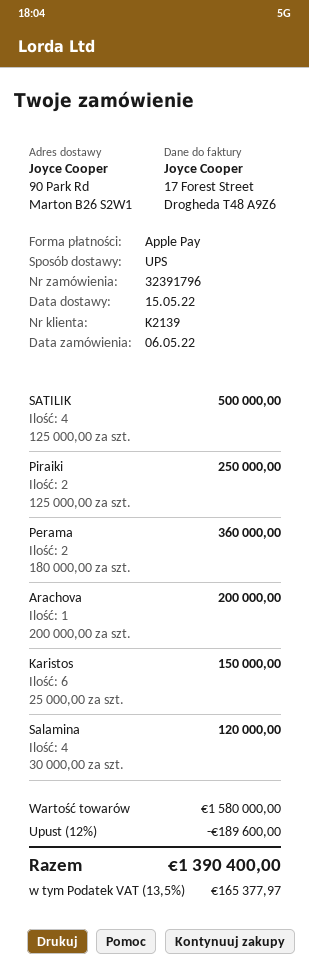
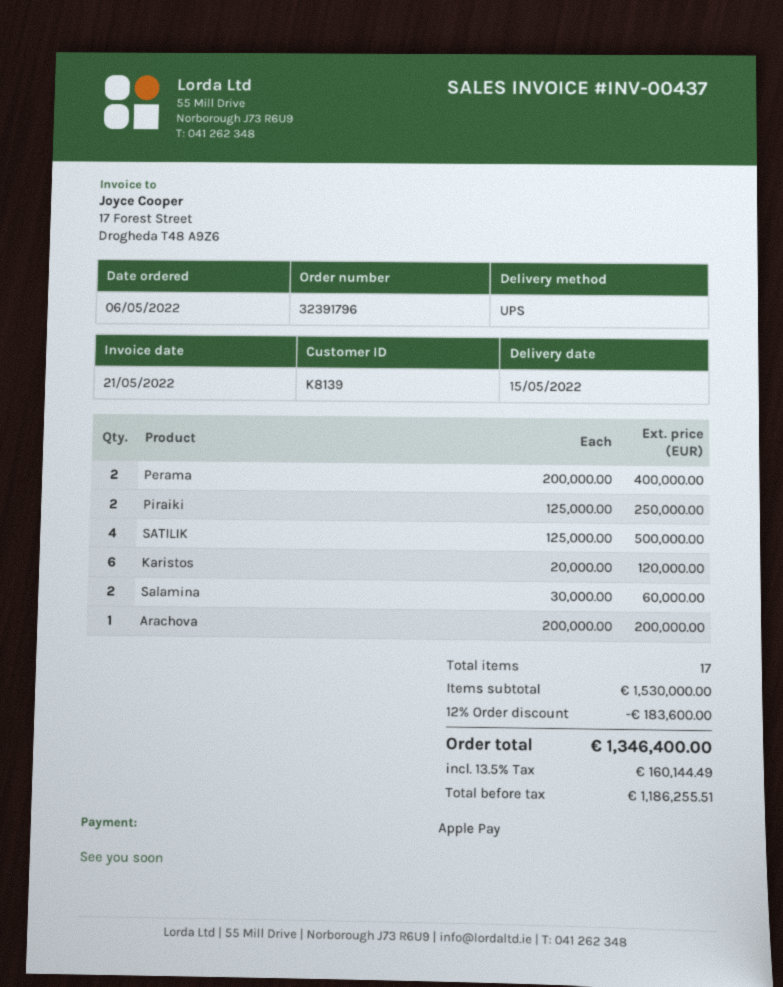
customer number: K2139 -> K8139
Perama: 2 x 180000.00 = 360000.00 -> 2 x 200000.00 = 400000.00
Karistos: 6 x 25000.00 = 150000.00 -> 6 x 20000.00 = 120000.00
Salamina: 4 x 30000.00 = 120000.00 -> 2 x 30000.00 = 60000.00
subtotal: 1580000.00 -> 1530000.00
discount: 12% = 189600.00 -> 12% = 183600.00
tax: 13.5% = 165377.97 -> 13.5% = 160144.49
total: 1390400.00 -> 1346400.00

